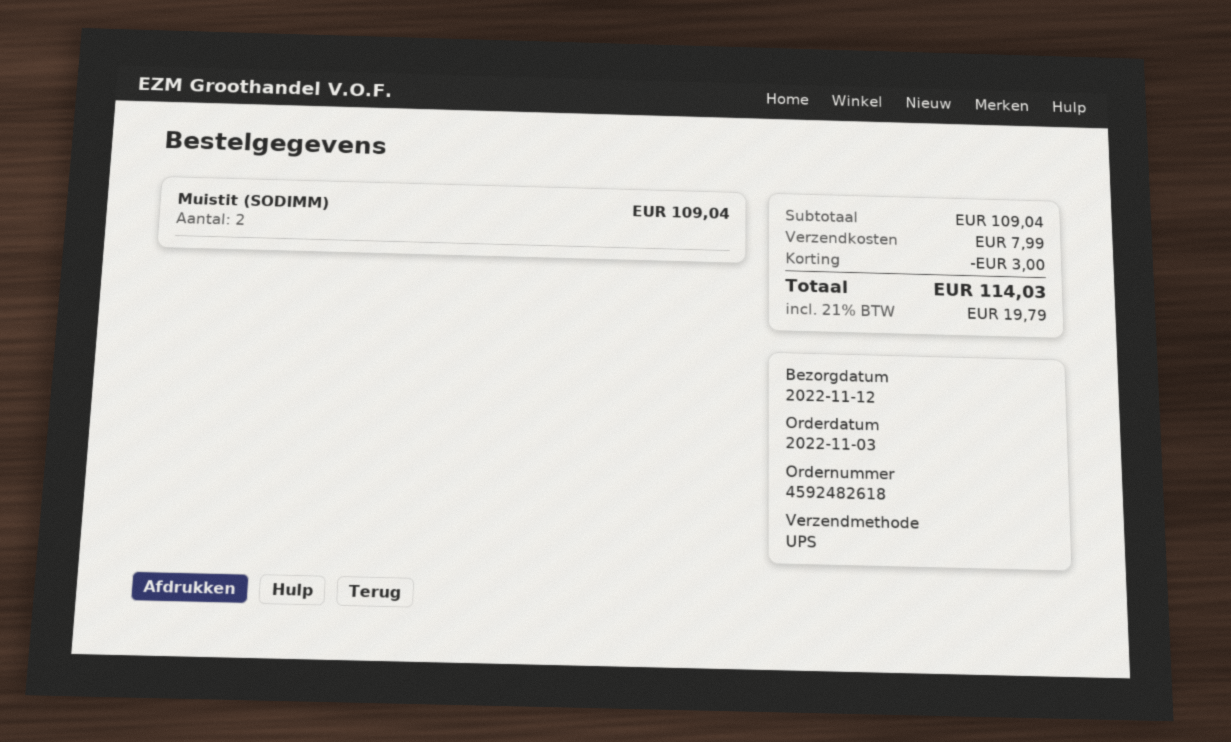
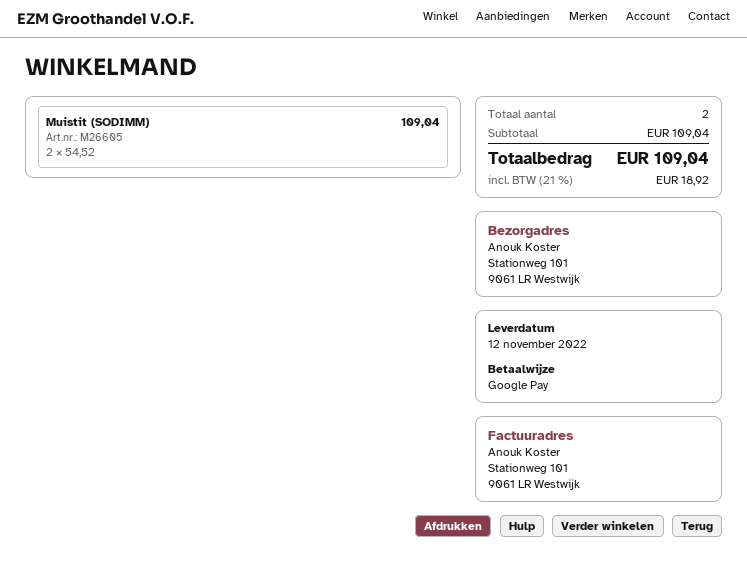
discount: 3.00 -> none
shipping: 7.99 -> none
tax: 21% = 19.79 -> 21% = 18.92
total: 114.03 -> 109.04

